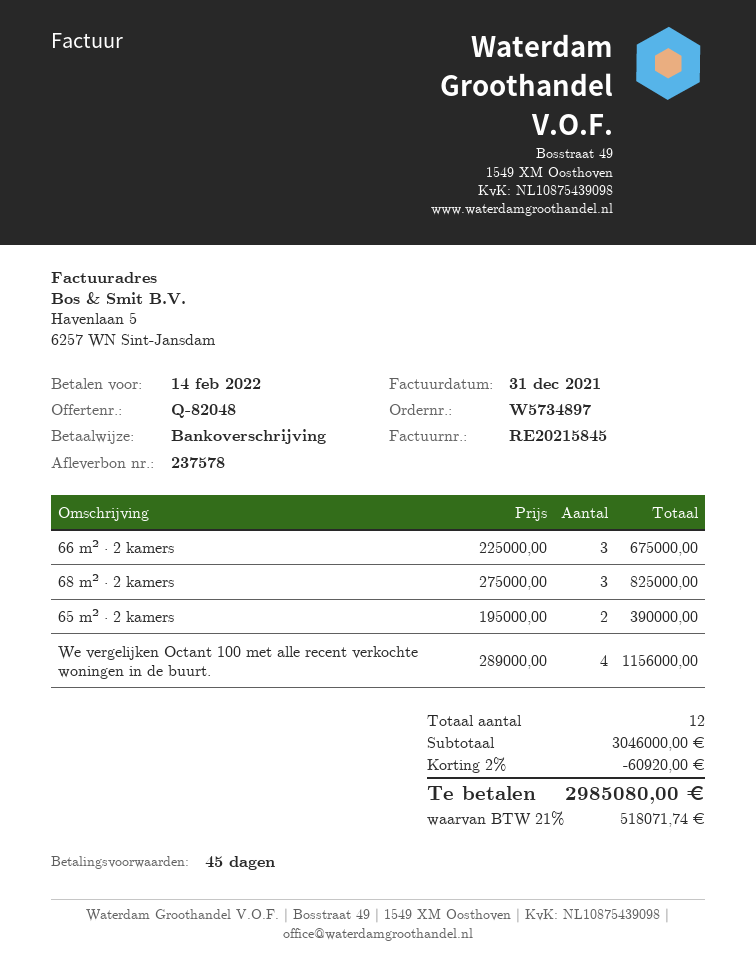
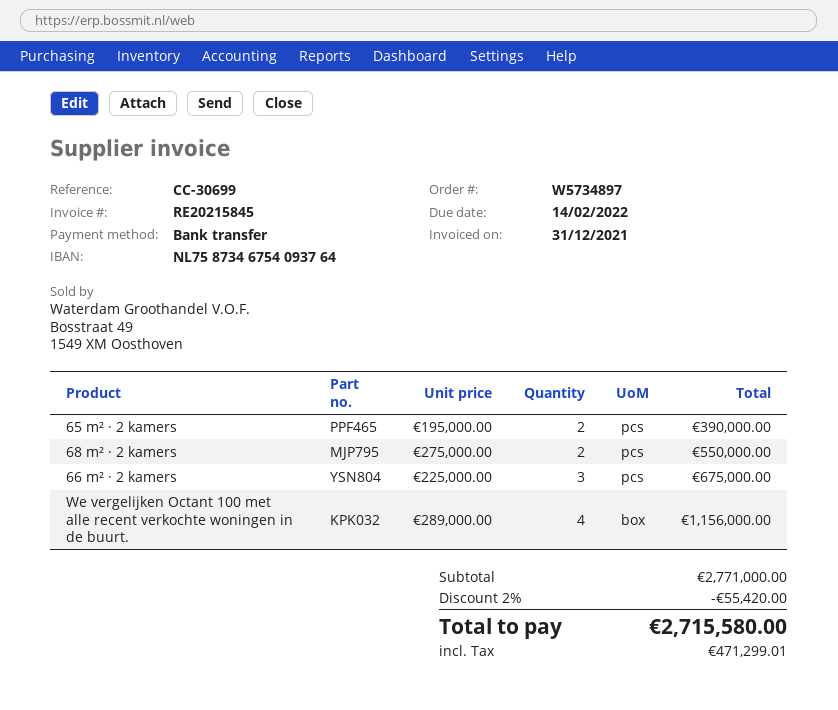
68 m² · 2 kamers: 3 x 275000.00 = 825000.00 -> 2 x 275000.00 = 550000.00
subtotal: 3046000.00 -> 2771000.00
discount: 2% = 60920.00 -> 2% = 55420.00
tax: 518071.74 -> 471299.01
total: 2985080.00 -> 2715580.00

